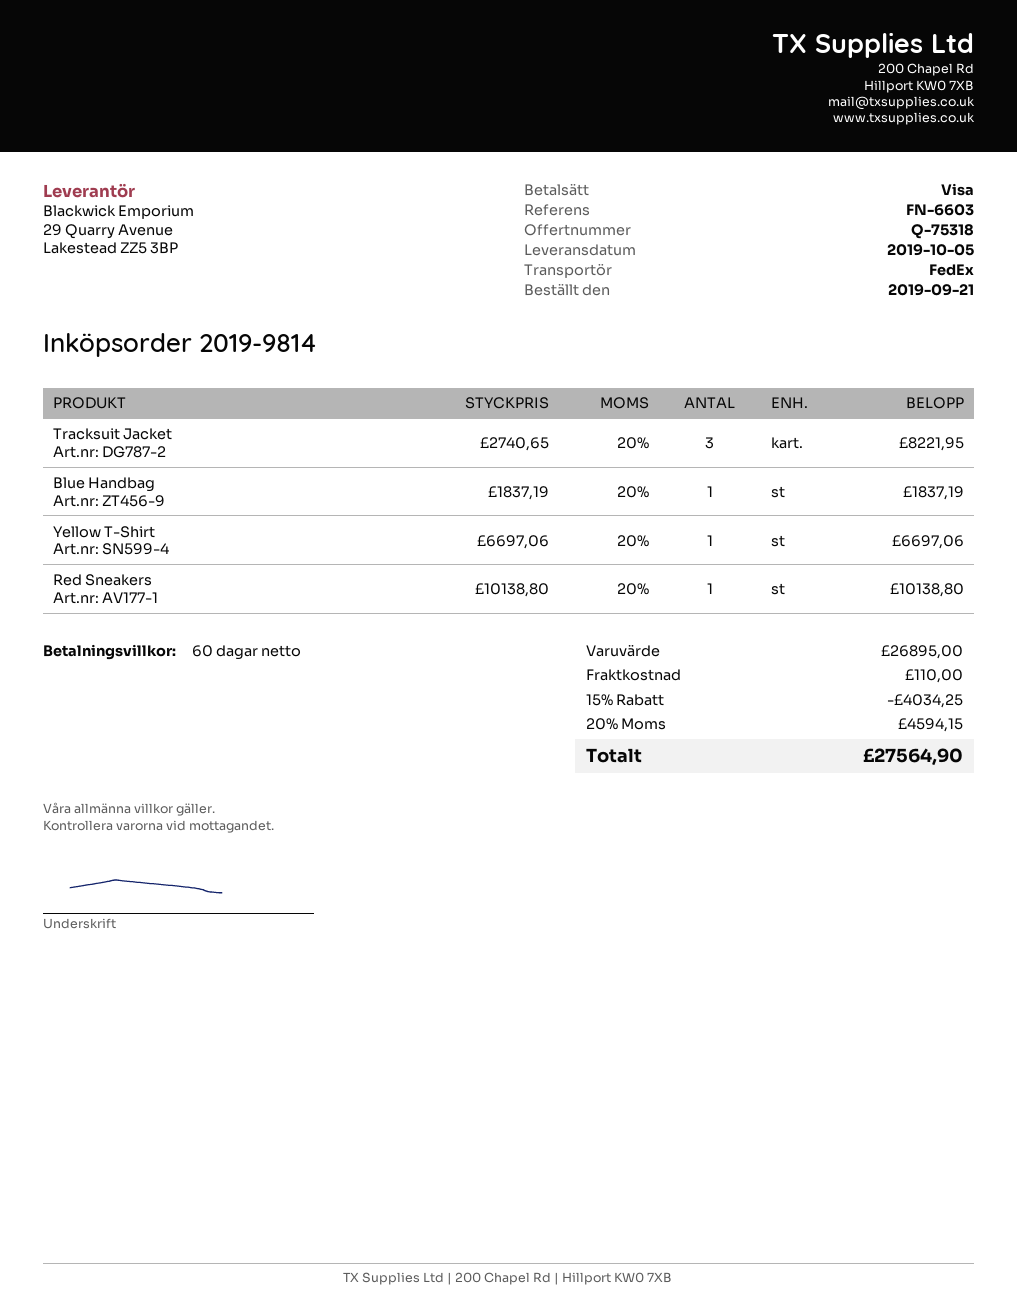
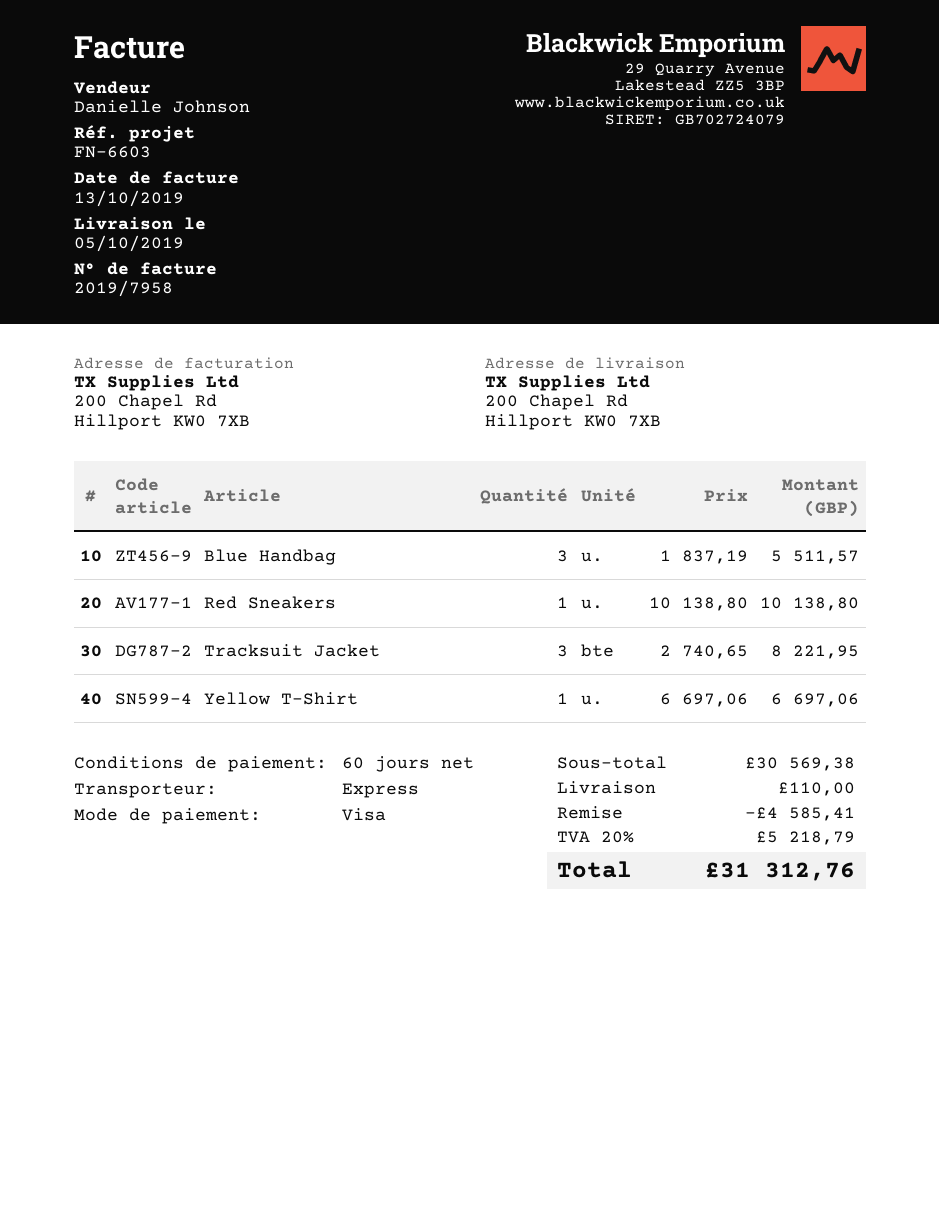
shipping method: FedEx -> express
Blue Handbag: 1 x 1837.19 = 1837.19 -> 3 x 1837.19 = 5511.57
subtotal: 26895.00 -> 30569.38
discount: 4034.25 -> 4585.41
tax: 20% = 4594.15 -> 20% = 5218.79
total: 27564.90 -> 31312.76

